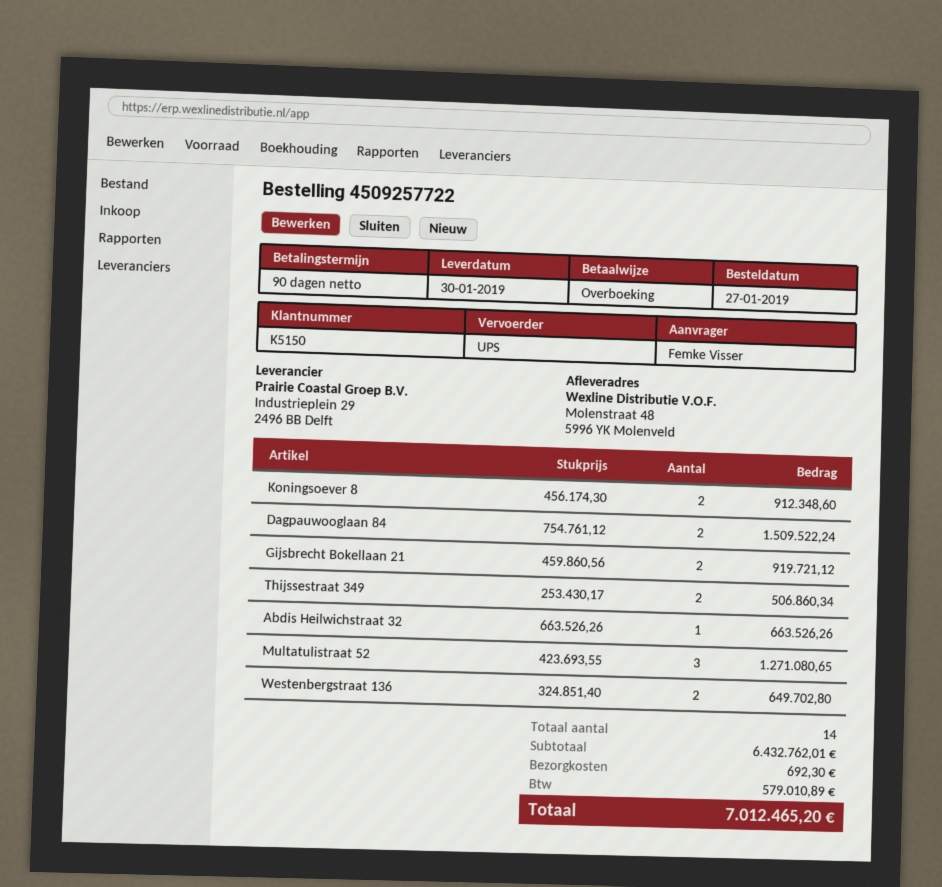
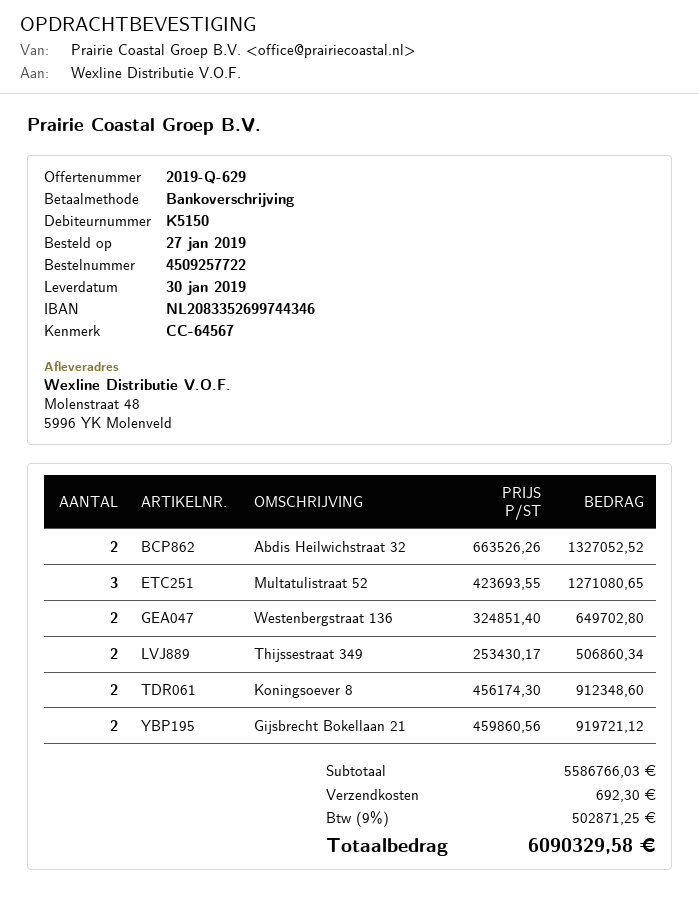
Dagpauwooglaan 84: 2 x 754761.12 = 1509522.24 -> none
Abdis Heilwichstraat 32: 1 x 663526.26 = 663526.26 -> 2 x 663526.26 = 1327052.52
subtotal: 6432762.01 -> 5586766.03
tax: 579010.89 -> 502871.25
total: 7012465.20 -> 6090329.58

